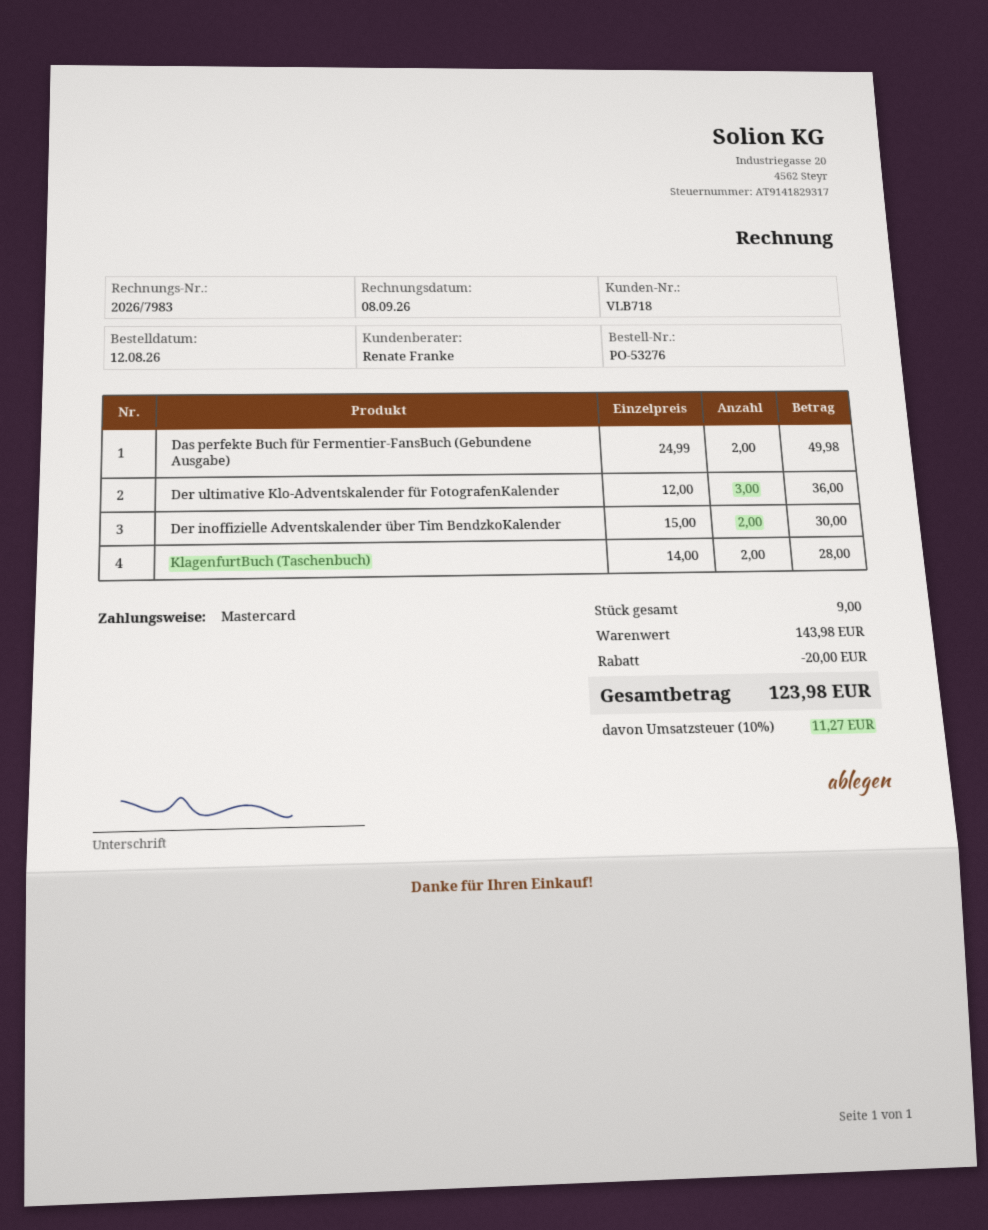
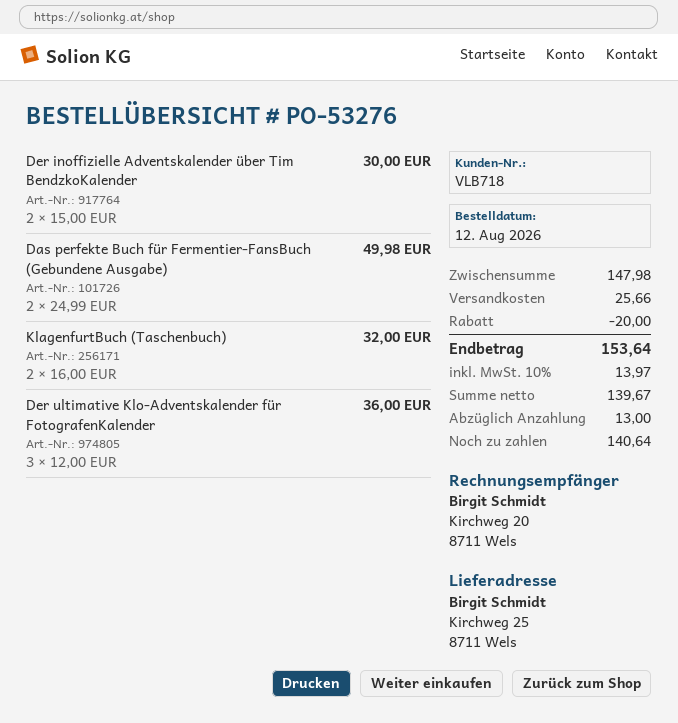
KlagenfurtBuch (Taschenbuch): 2 x 14.00 = 28.00 -> 2 x 16.00 = 32.00
subtotal: 143.98 -> 147.98
shipping: none -> 25.66
tax: 10% = 11.27 -> 10% = 13.97
total: 123.98 -> 153.64

